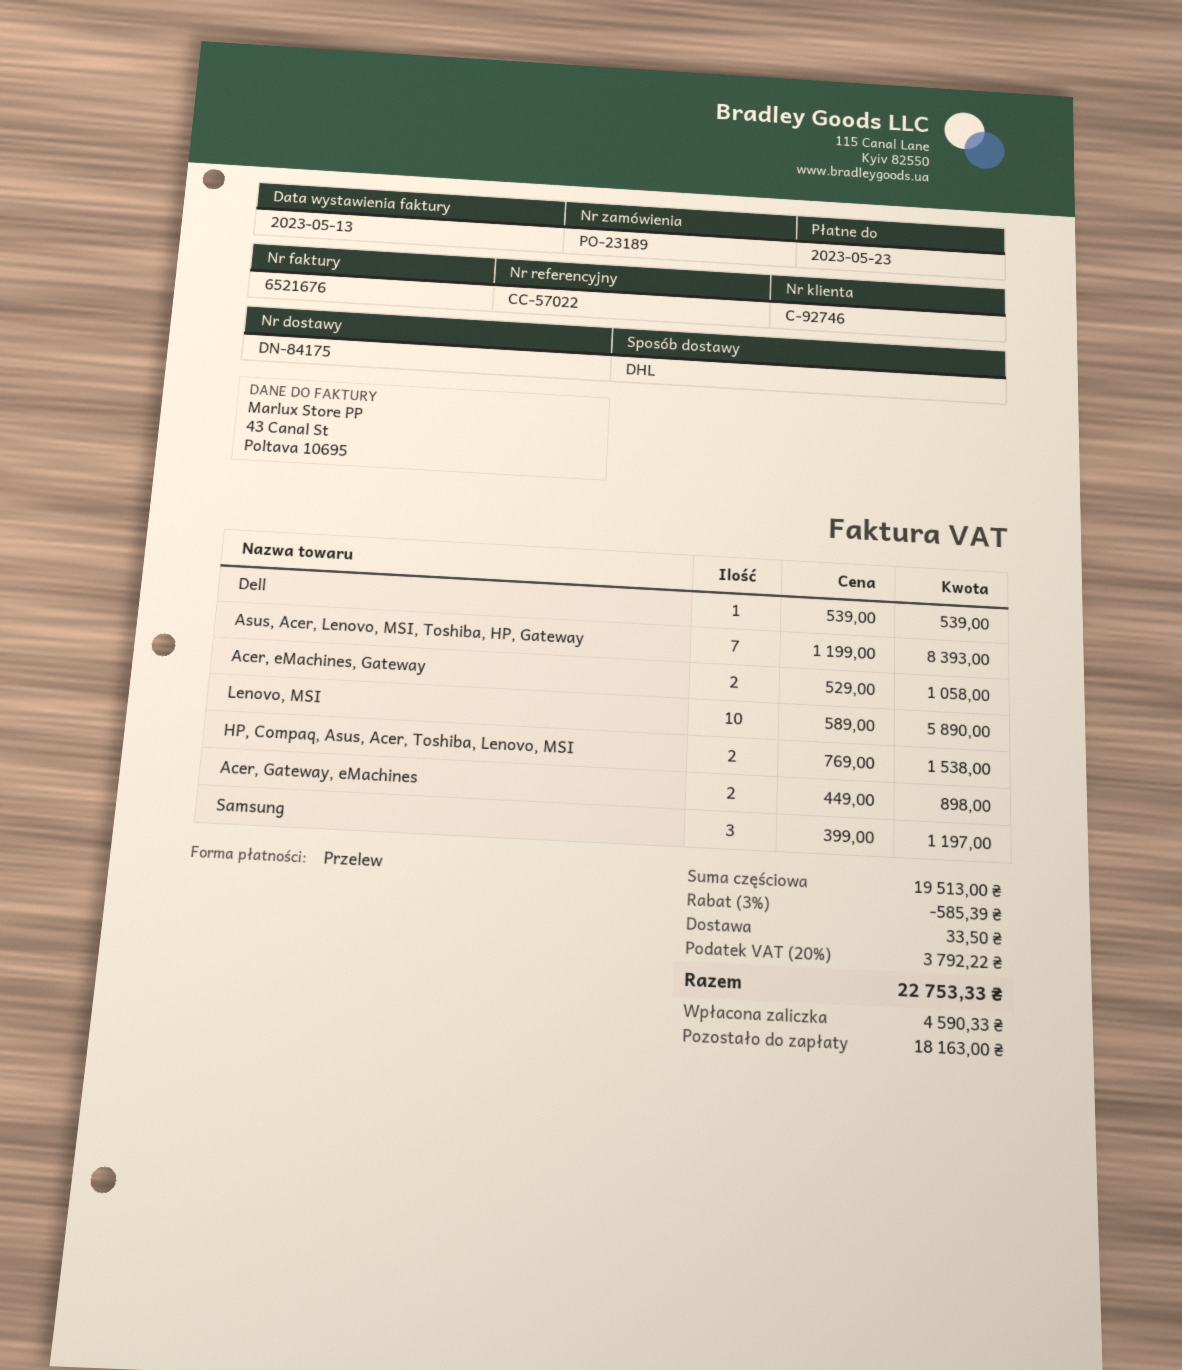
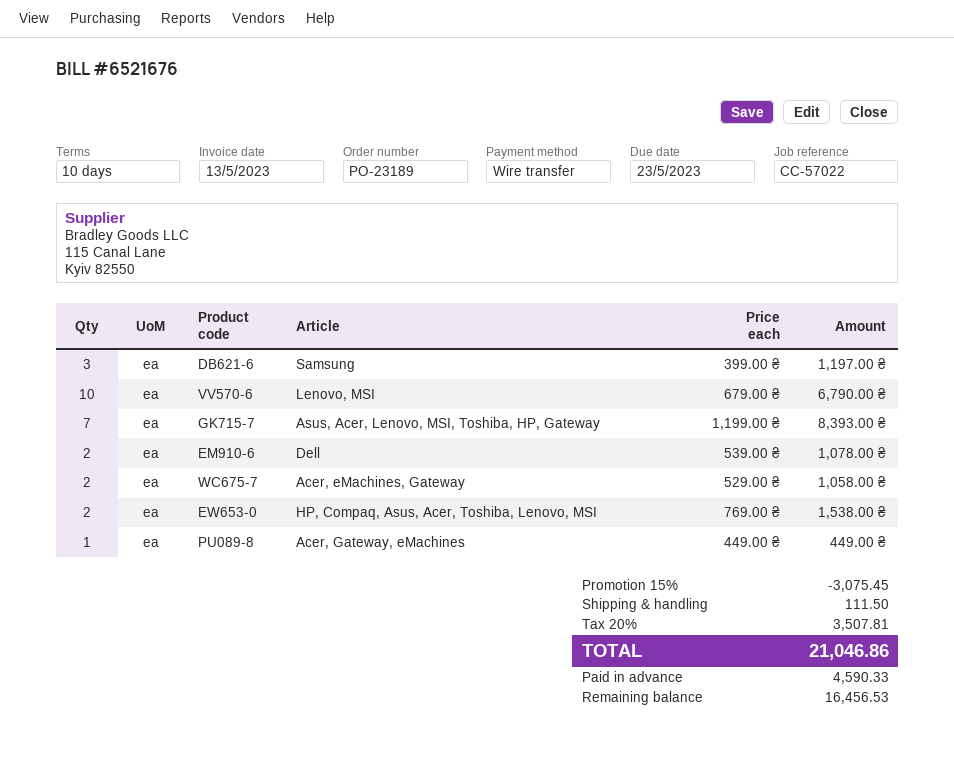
Dell: 1 x 539.00 = 539.00 -> 2 x 539.00 = 1078.00
Lenovo, MSI: 10 x 589.00 = 5890.00 -> 10 x 679.00 = 6790.00
Acer, Gateway, eMachines: 2 x 449.00 = 898.00 -> 1 x 449.00 = 449.00
discount: 3% = 585.39 -> 15% = 3075.45
shipping: 33.50 -> 111.50
tax: 20% = 3792.22 -> 20% = 3507.81
total: 22753.33 -> 21046.86
balance: 18163.00 -> 16456.53

